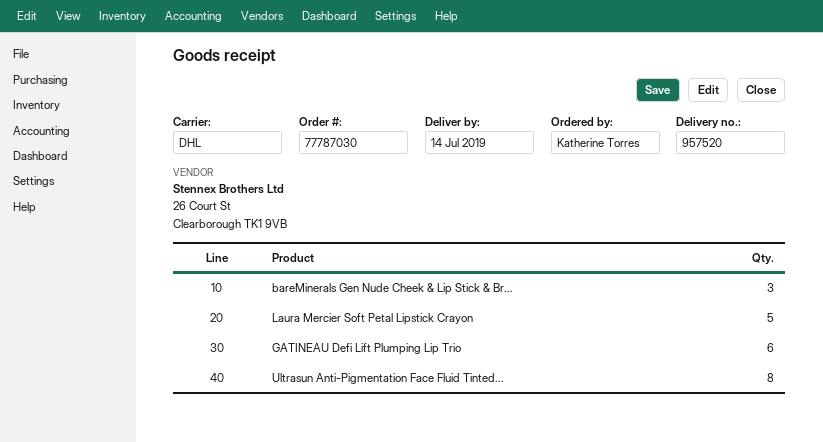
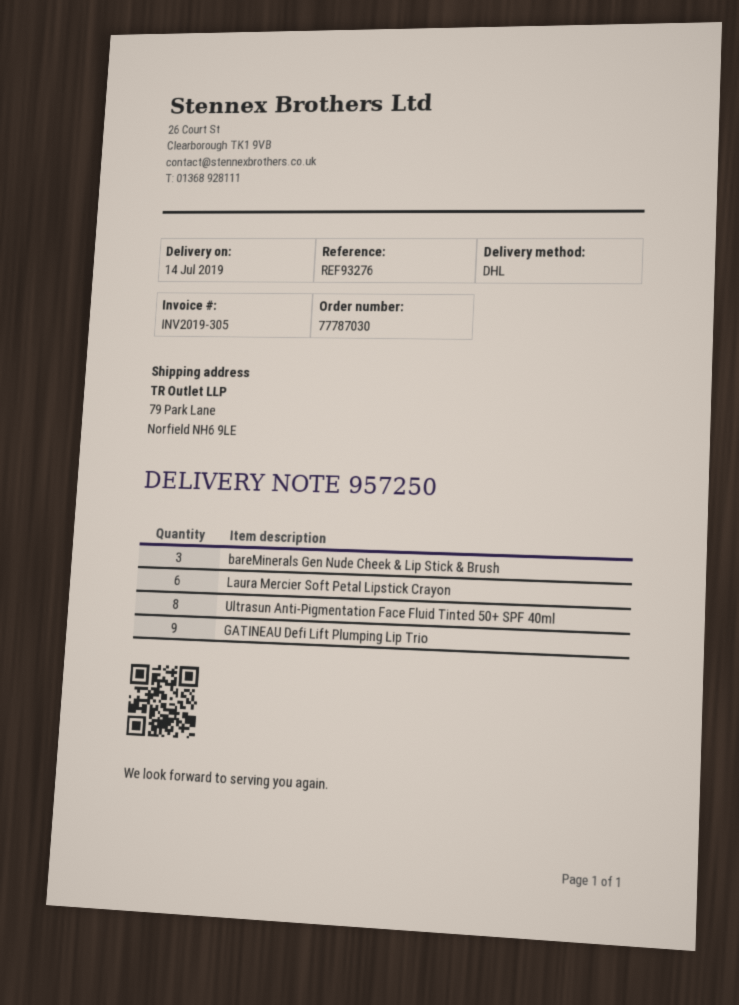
delivery note number: 957520 -> 957250
Laura Mercier Soft Petal Lipstick Crayon: 5 -> 6
GATINEAU Defi Lift Plumping Lip Trio: 6 -> 9

